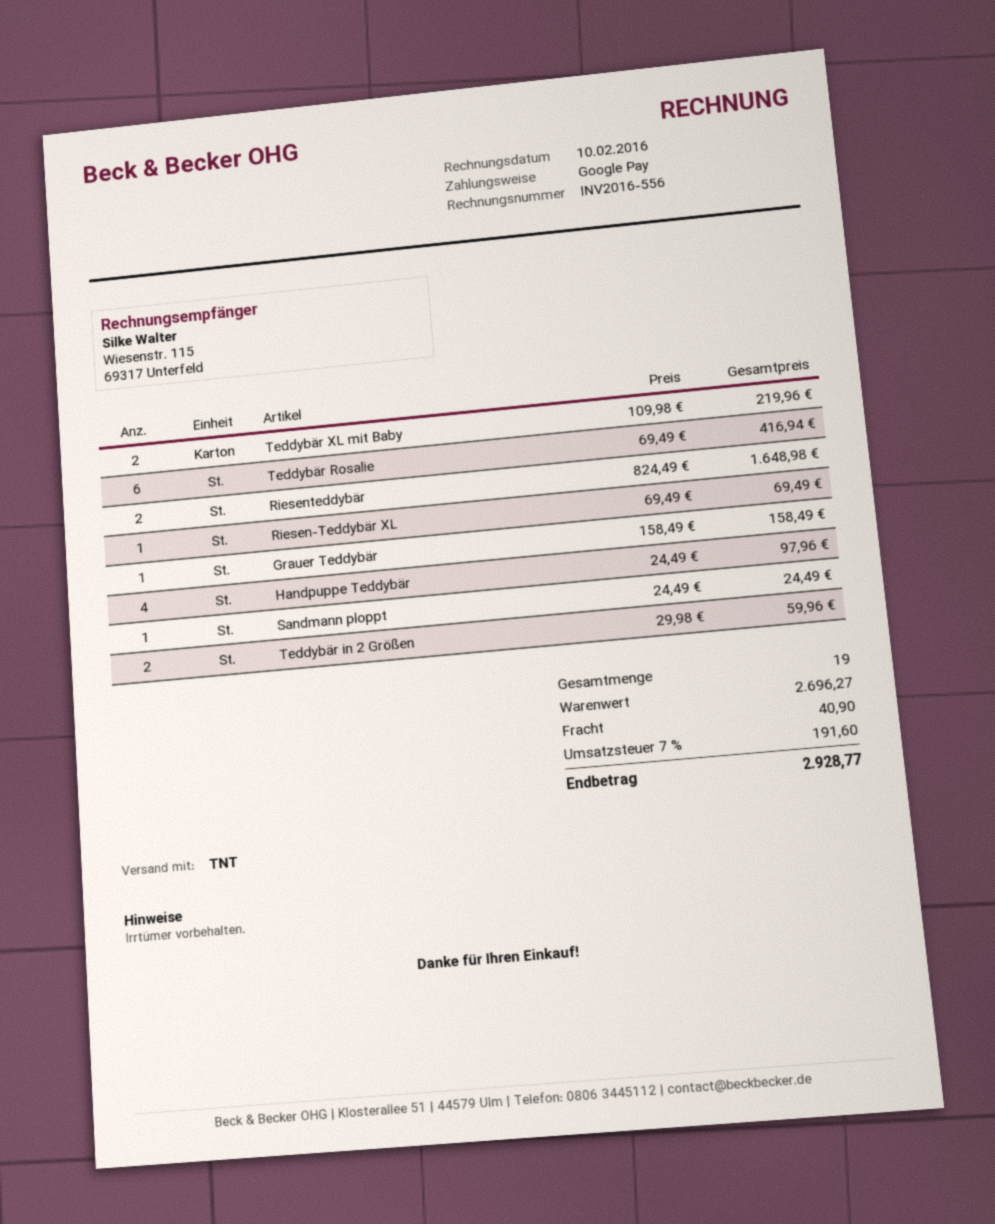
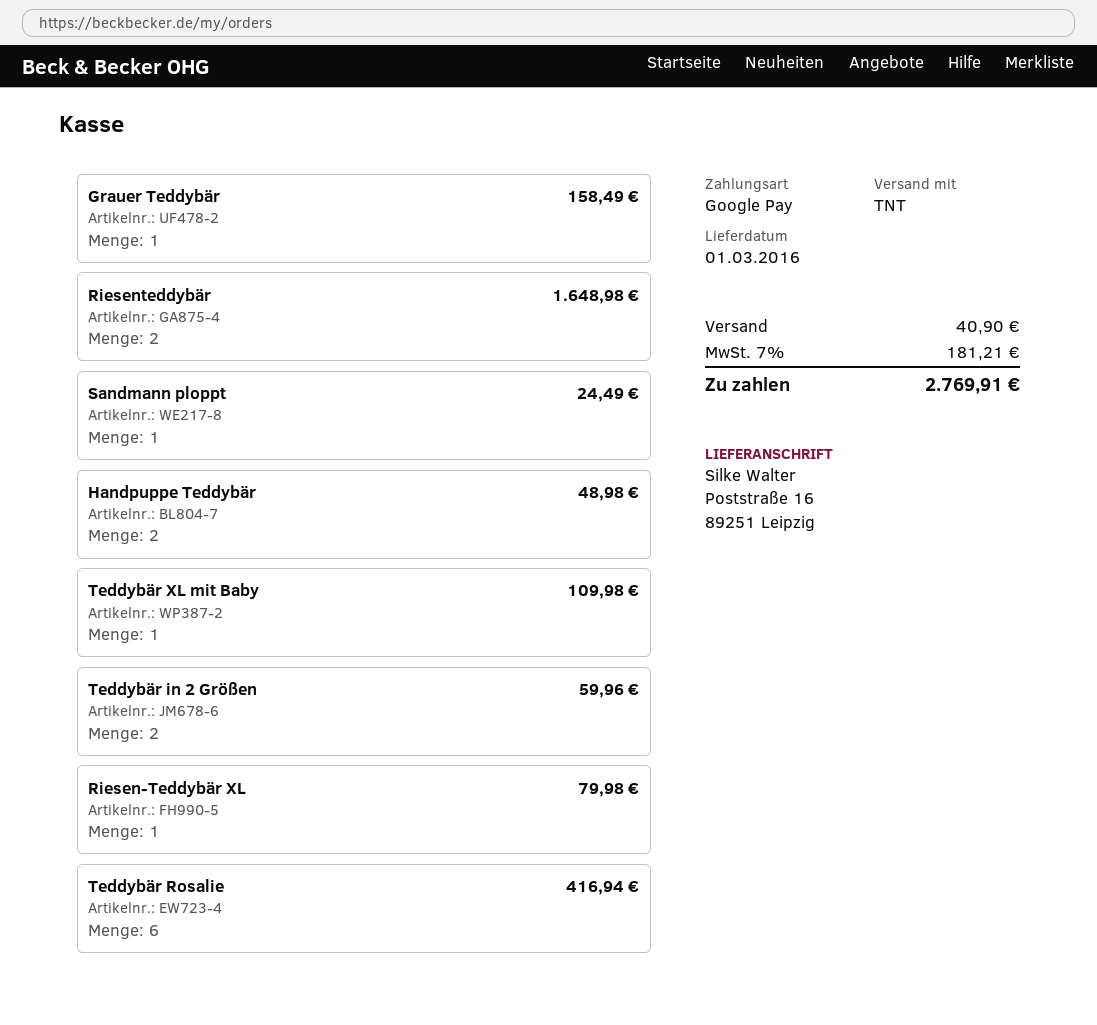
Teddybär XL mit Baby: 2 for 219.96 -> 1 for 109.98
Riesen-Teddybär XL: 1 for 69.49 -> 1 for 79.98
Handpuppe Teddybär: 4 for 97.96 -> 2 for 48.98
tax: 7% = 191.60 -> 7% = 181.21
total: 2928.77 -> 2769.91

